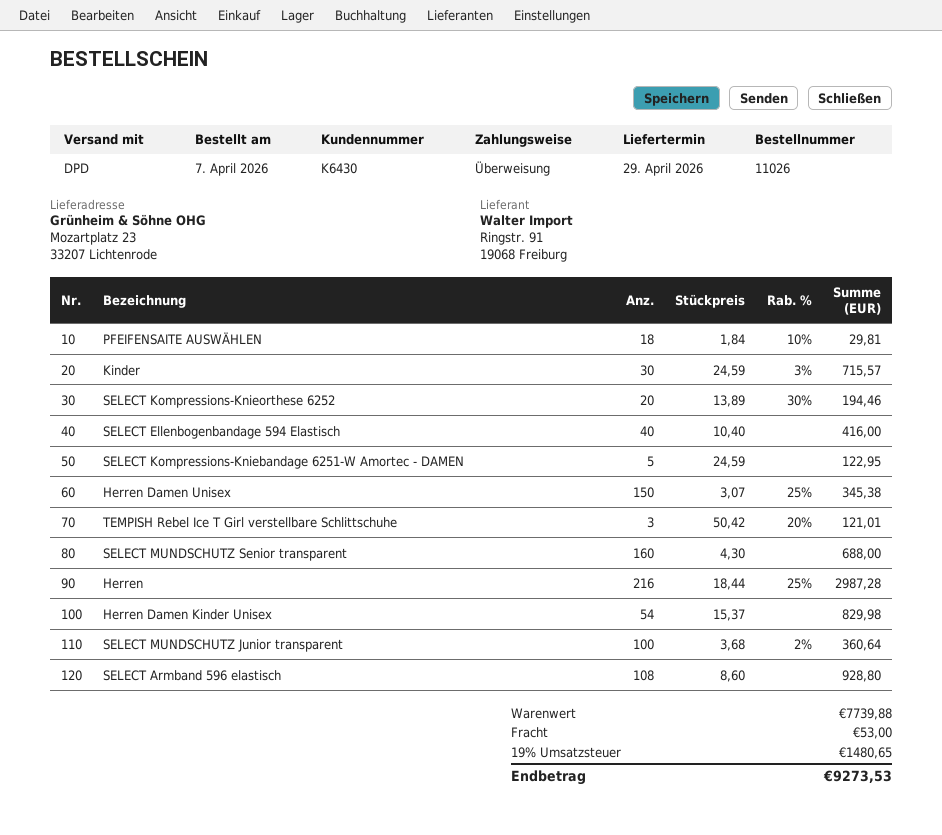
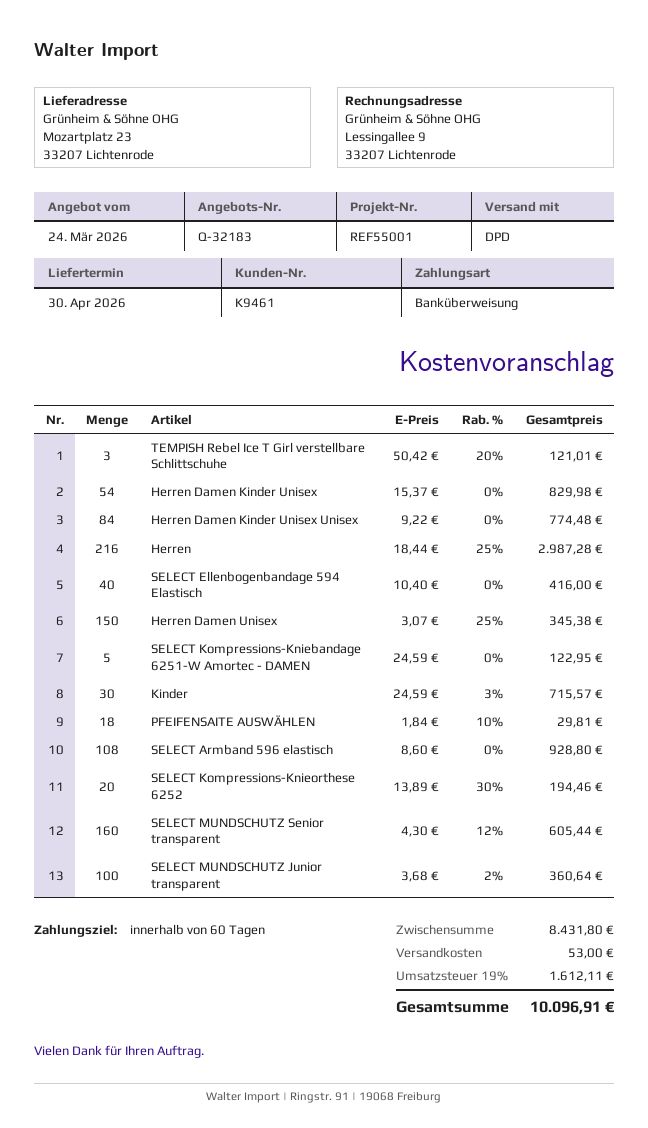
delivery date: 2026-04-29 -> 2026-04-30
customer number: K6430 -> K9461
SELECT MUNDSCHUTZ Senior transparent: 160 x 4.30 = 688.00 -> 160 x 4.30 - 12% = 605.44
Herren Damen Kinder Unisex Unisex: none -> 84 x 9.22 = 774.48
subtotal: 7739.88 -> 8431.80
tax: 19% = 1480.65 -> 19% = 1612.11
total: 9273.53 -> 10096.91

